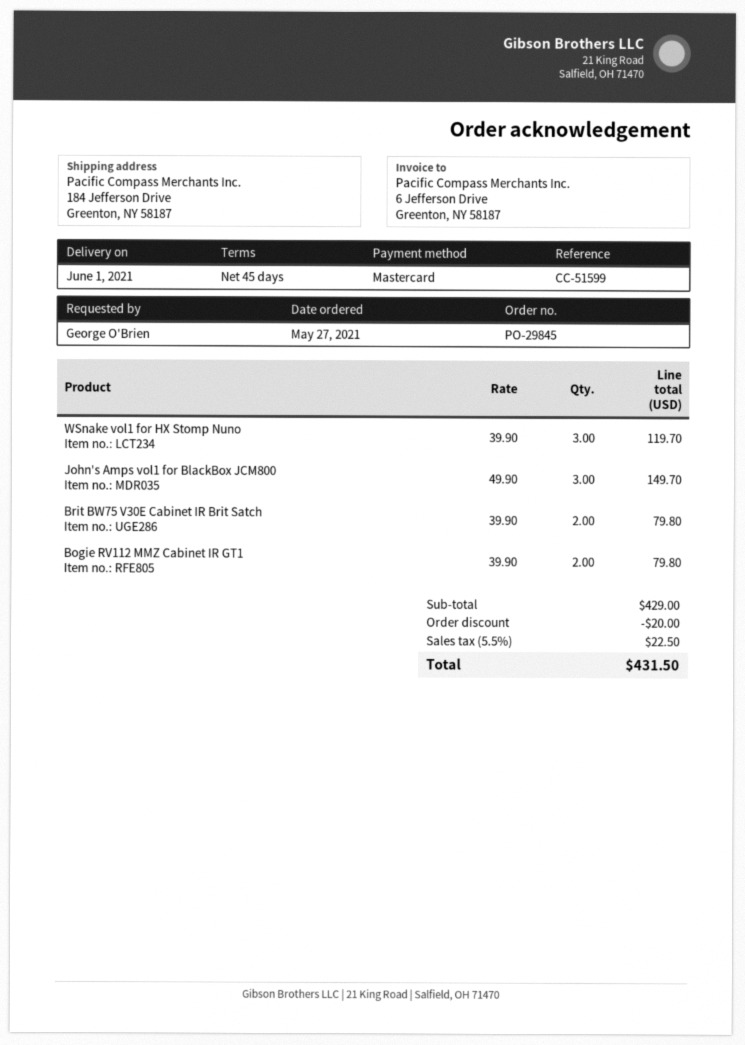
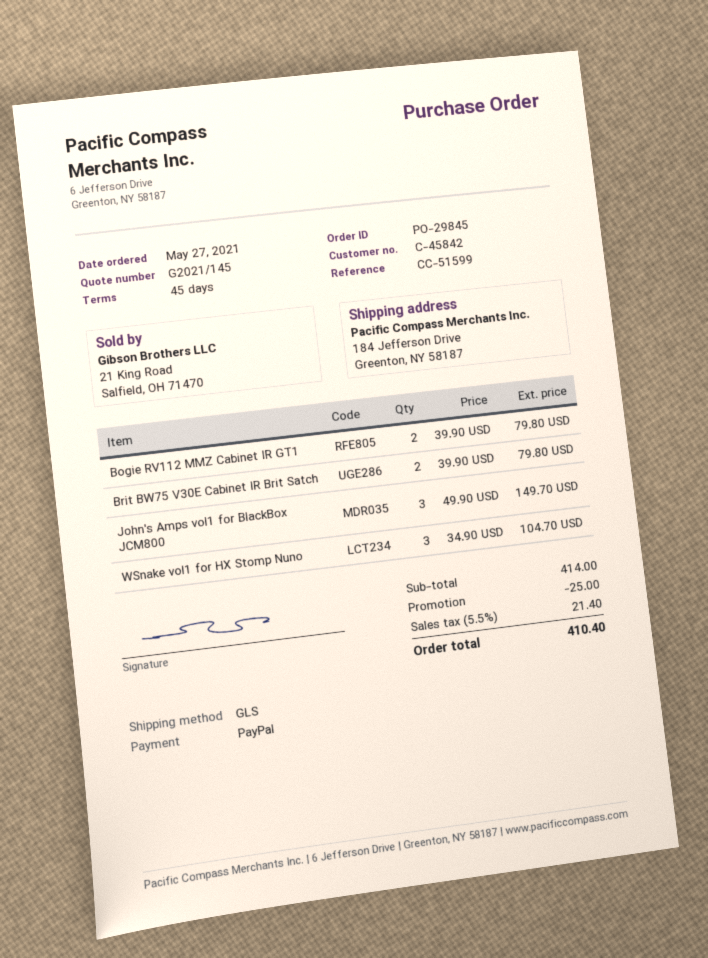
payment method: Mastercard -> PayPal
WSnake vol1 for HX Stomp Nuno: 3 x 39.90 = 119.70 -> 3 x 34.90 = 104.70
subtotal: 429.00 -> 414.00
discount: 20.00 -> 25.00
tax: 5.5% = 22.50 -> 5.5% = 21.40
total: 431.50 -> 410.40

